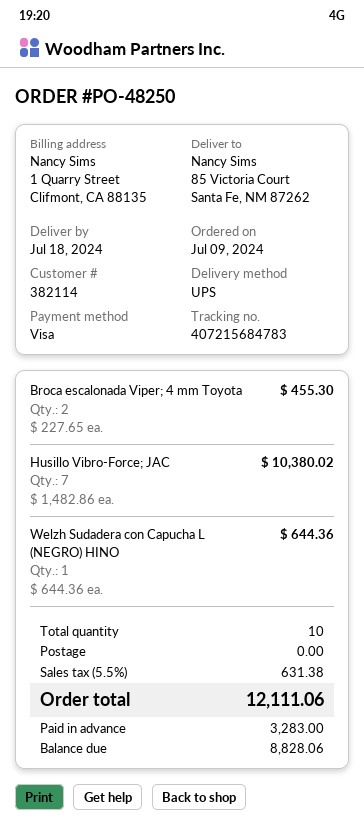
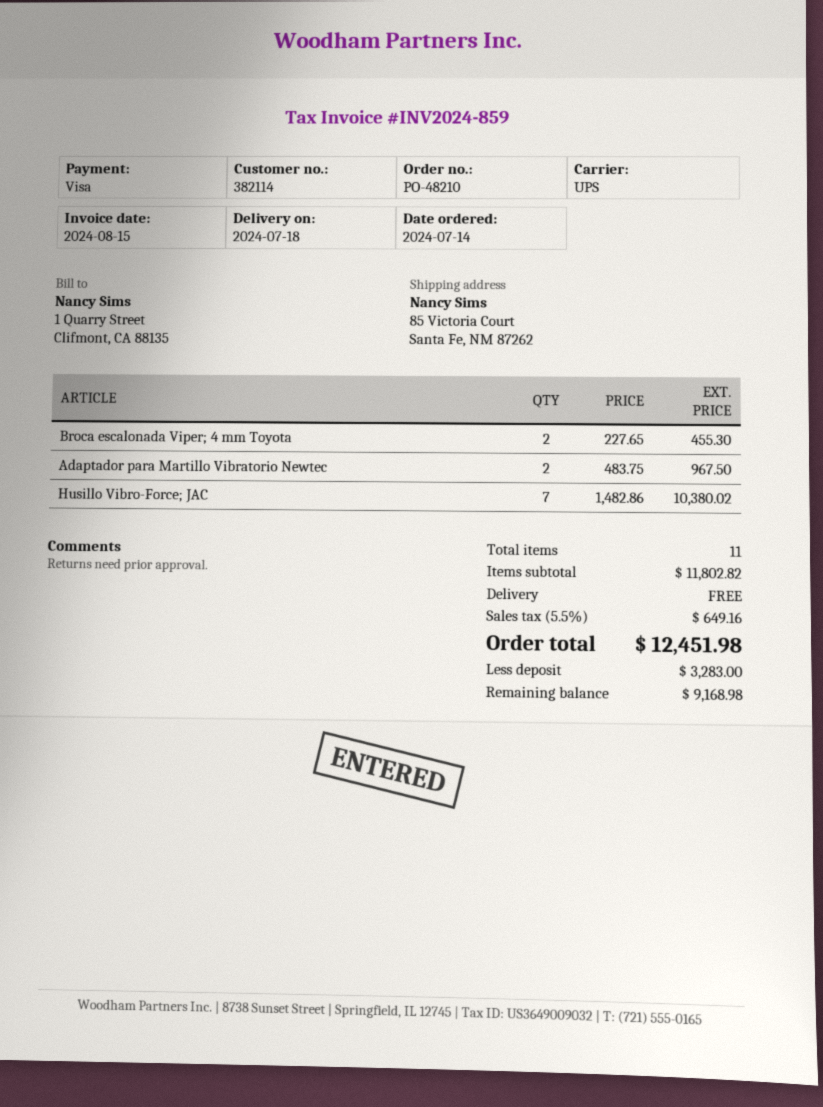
order number: PO-48250 -> PO-48210
order date: 2024-07-09 -> 2024-07-14
Welzh Sudadera con Capucha L (NEGRO) HINO: 1 x 644.36 = 644.36 -> none
Adaptador para Martillo Vibratorio Newtec: none -> 2 x 483.75 = 967.50
total quantity: 10 -> 11
tax: 5.5% = 631.38 -> 5.5% = 649.16
total: 12111.06 -> 12451.98
balance: 8828.06 -> 9168.98

